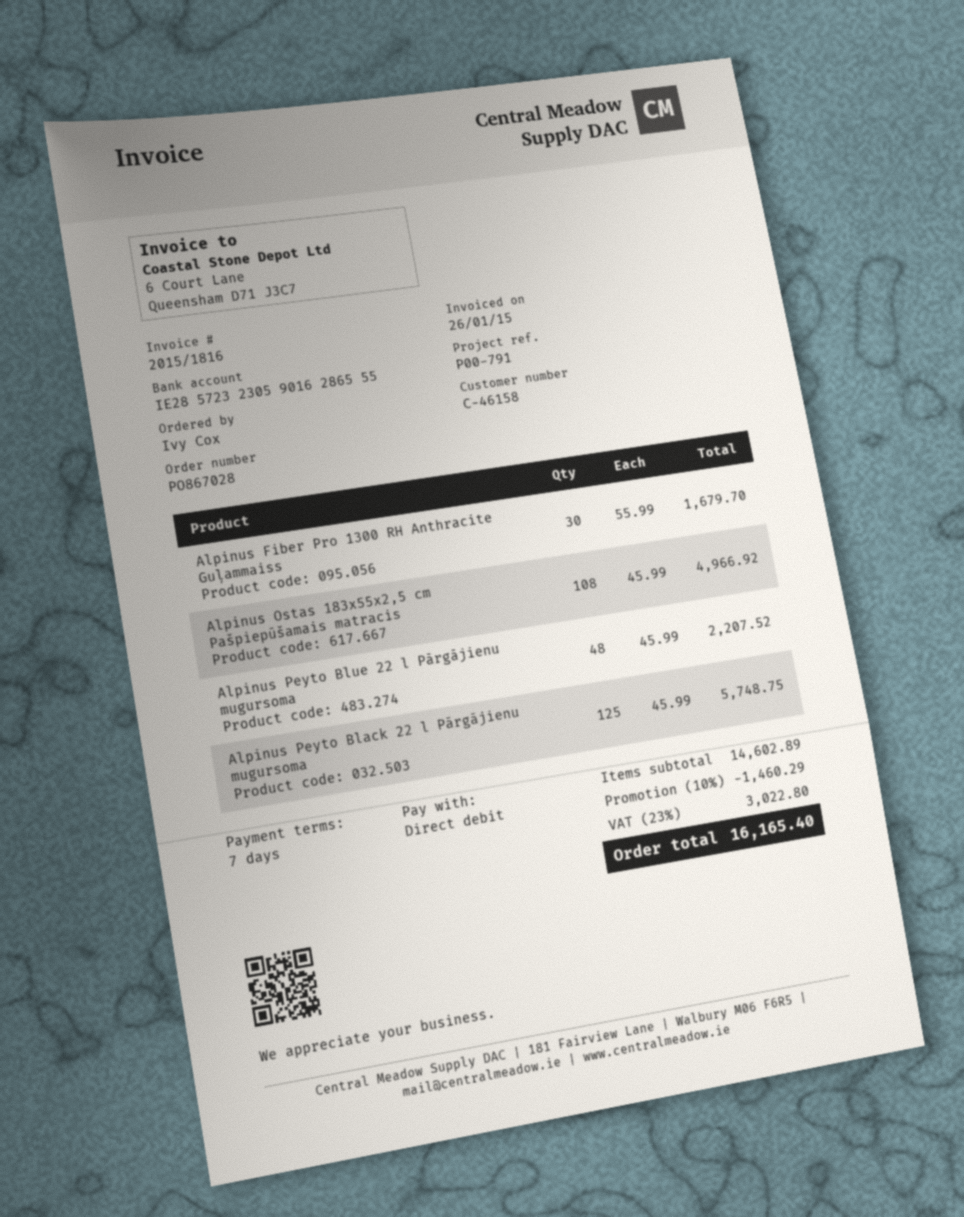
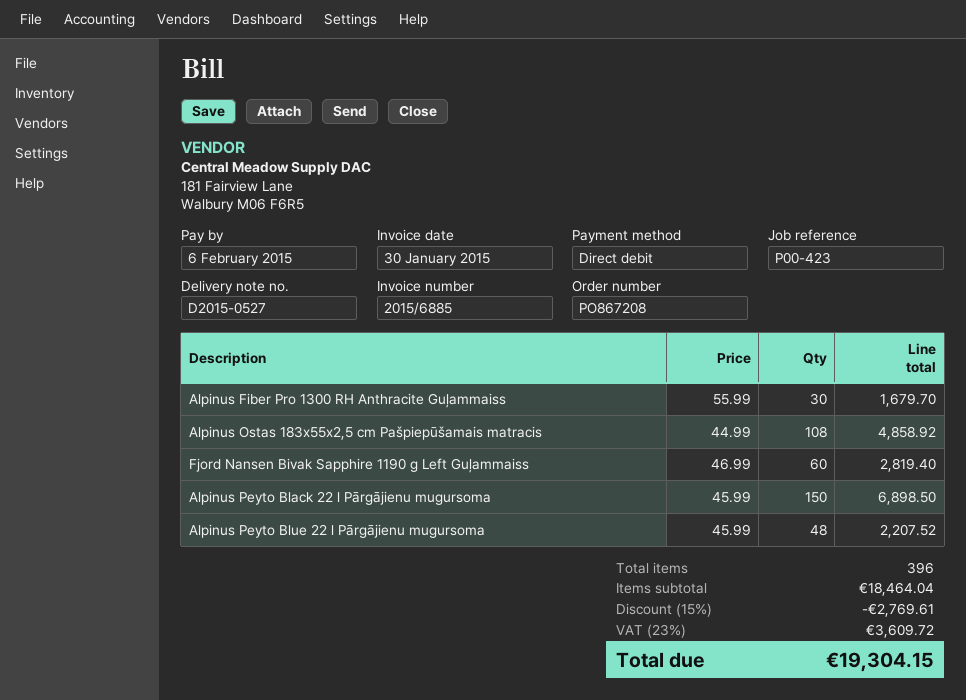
order number: PO867028 -> PO867208
invoice number: 2015/1816 -> 2015/6885
invoice date: 2015-01-26 -> 2015-01-30
reference: P00-791 -> P00-423
Alpinus Ostas 183x55x2,5 cm Pašpiepūšamais matracis: 108 x 45.99 = 4966.92 -> 108 x 44.99 = 4858.92
Alpinus Peyto Black 22 l Pārgājienu mugursoma: 125 x 45.99 = 5748.75 -> 150 x 45.99 = 6898.50
Fjord Nansen Bivak Sapphire 1190 g Left Guļammaiss: none -> 60 x 46.99 = 2819.40
subtotal: 14602.89 -> 18464.04
discount: 10% = 1460.29 -> 15% = 2769.61
tax: 23% = 3022.80 -> 23% = 3609.72
total: 16165.40 -> 19304.15

